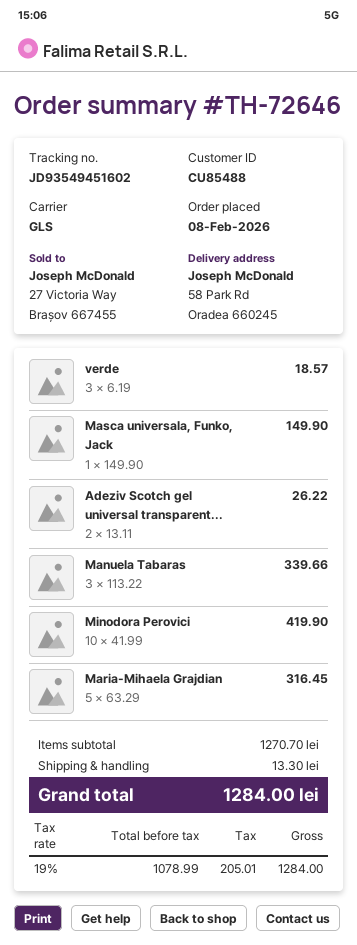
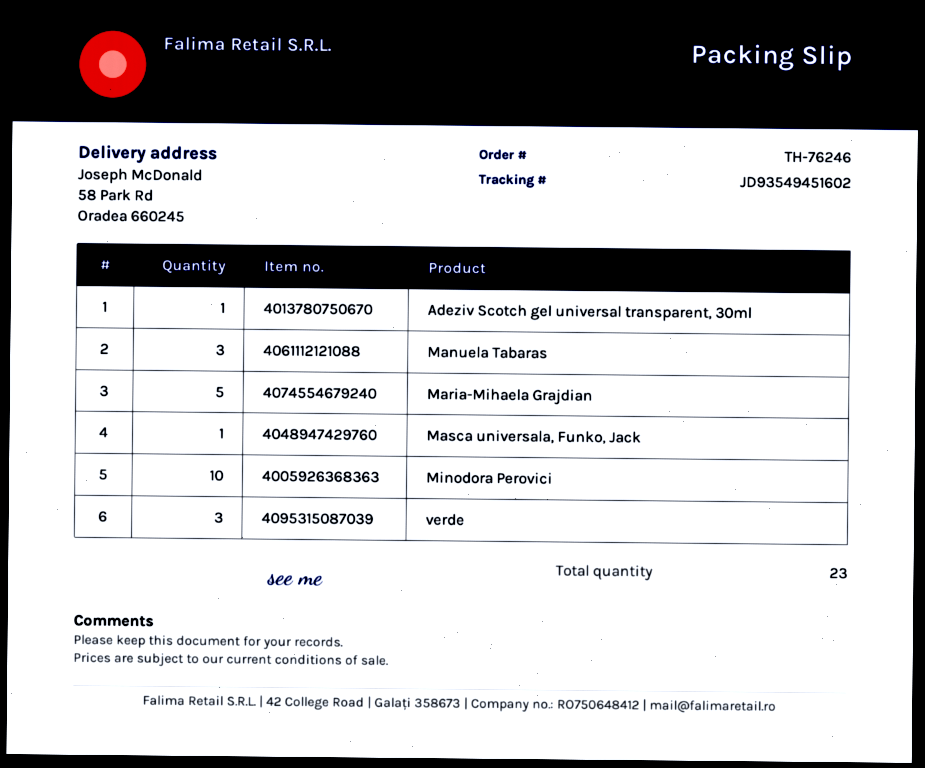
order number: TH-72646 -> TH-76246
Adeziv Scotch gel universal transparent...: 2 -> 1

